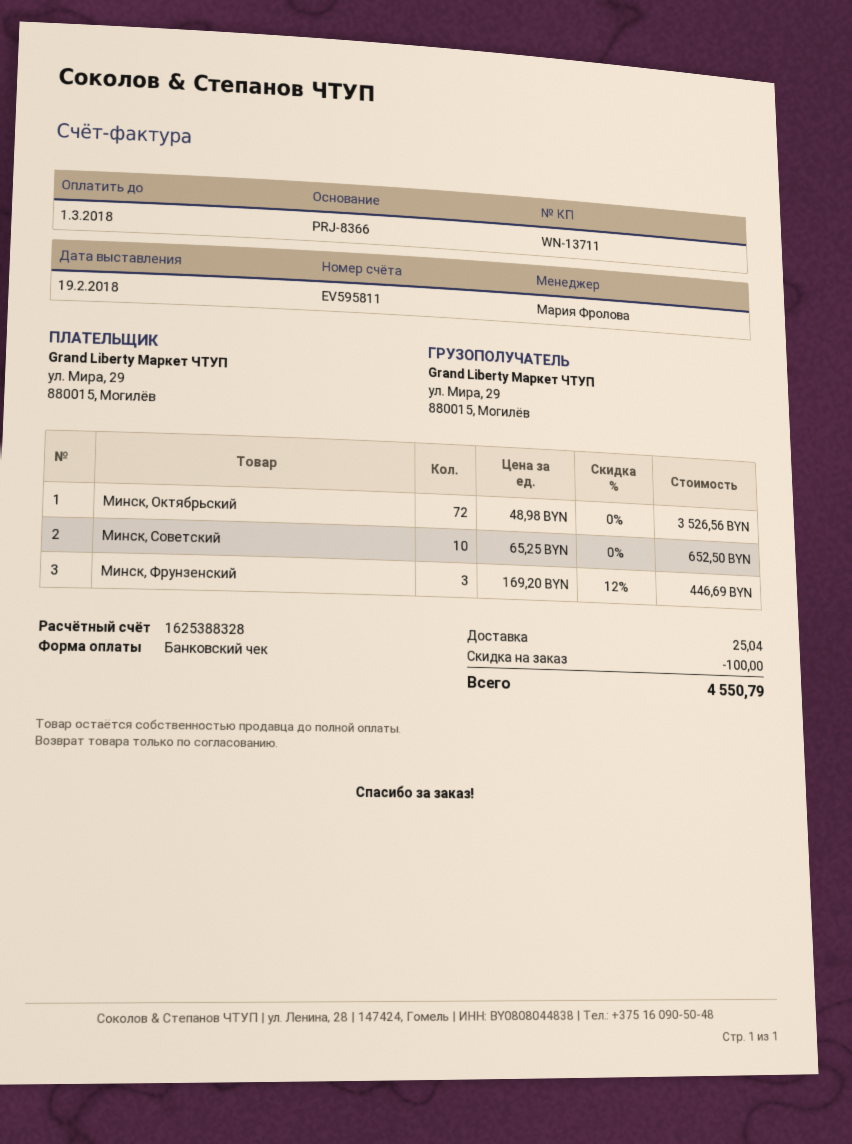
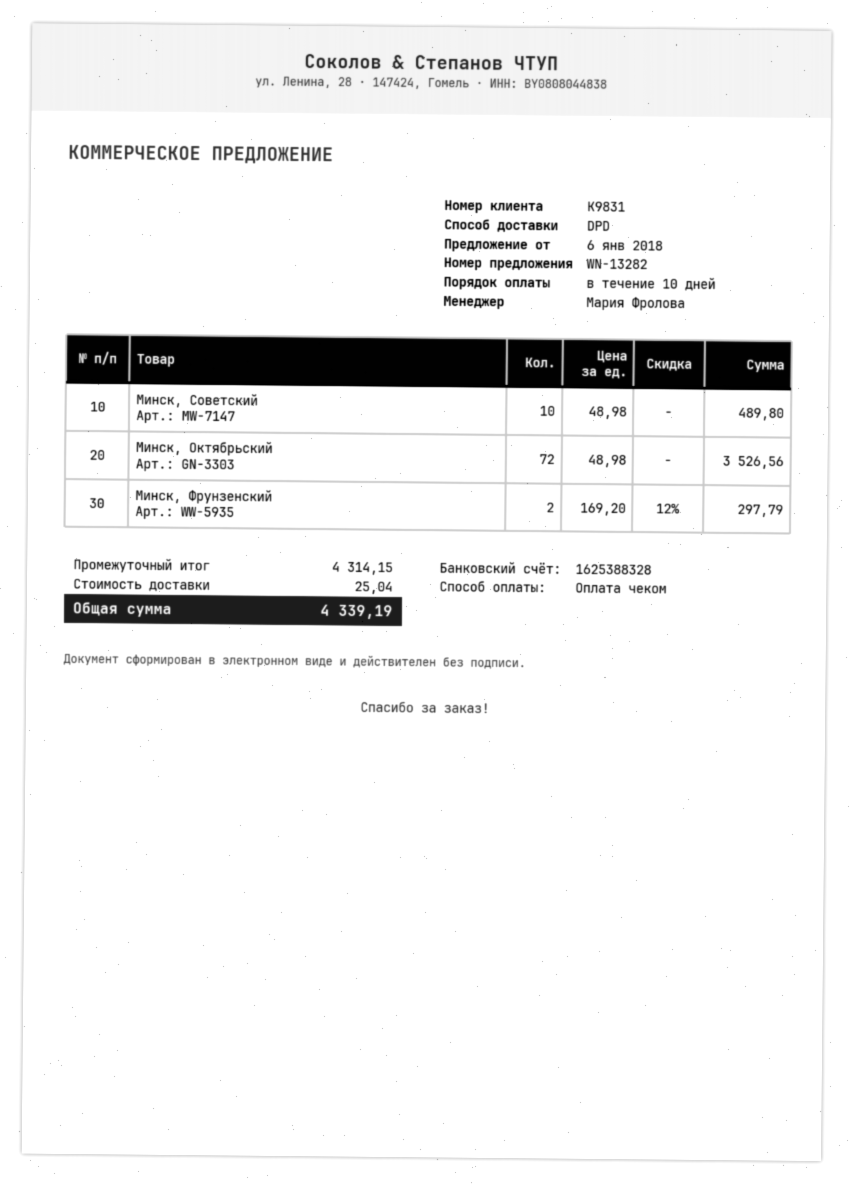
quote number: WN-13711 -> WN-13282
Минск, Советский: 10 x 65.25 = 652.50 -> 10 x 48.98 = 489.80
Минск, Фрунзенский: 3 x 169.20 - 12% = 446.69 -> 2 x 169.20 - 12% = 297.79
discount: 100.00 -> none
total: 4550.79 -> 4339.19

